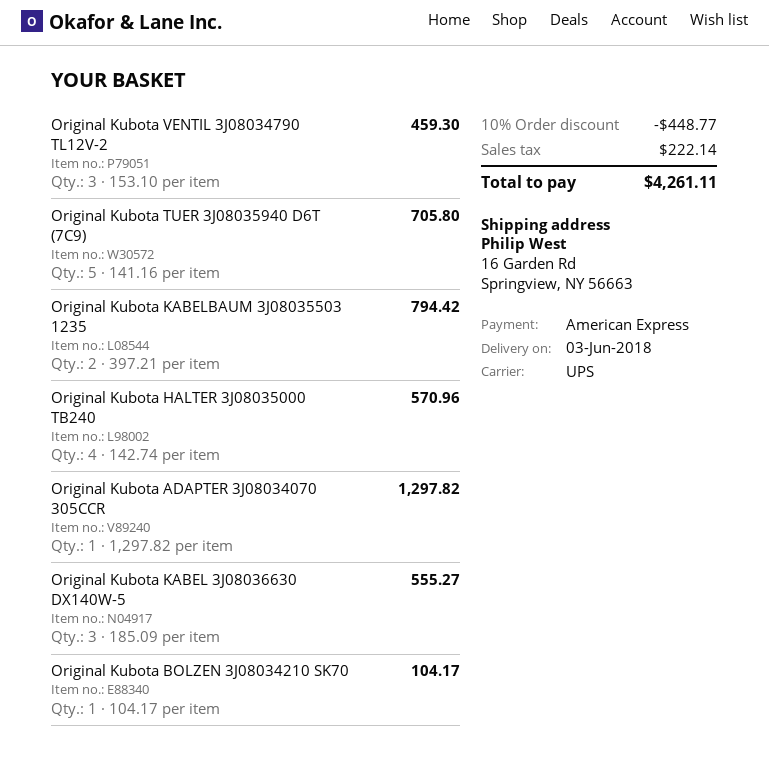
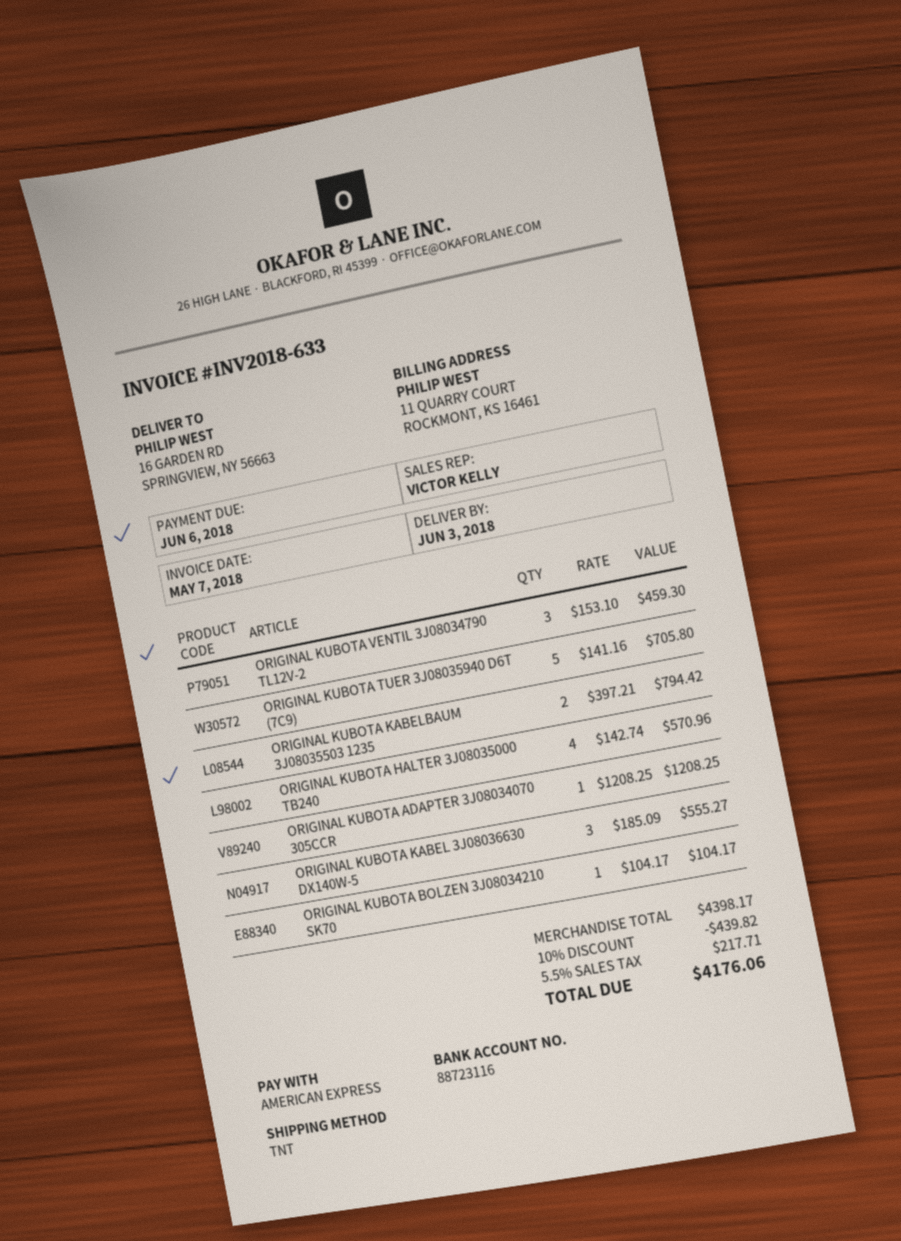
shipping method: UPS -> TNT
Original Kubota ADAPTER 3J08034070 305CCR: 1 x 1297.82 = 1297.82 -> 1 x 1208.25 = 1208.25
discount: 10% = 448.77 -> 10% = 439.82
tax: 222.14 -> 217.71
total: 4261.11 -> 4176.06

